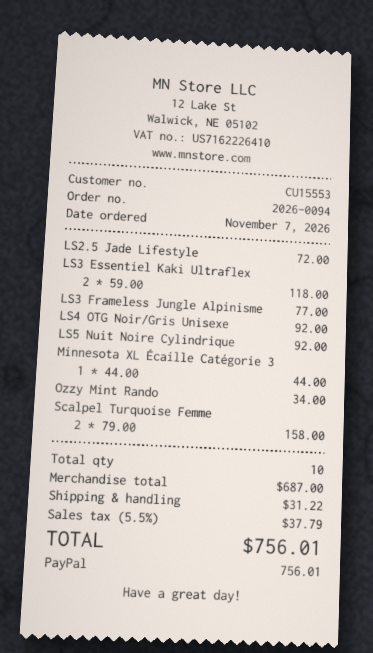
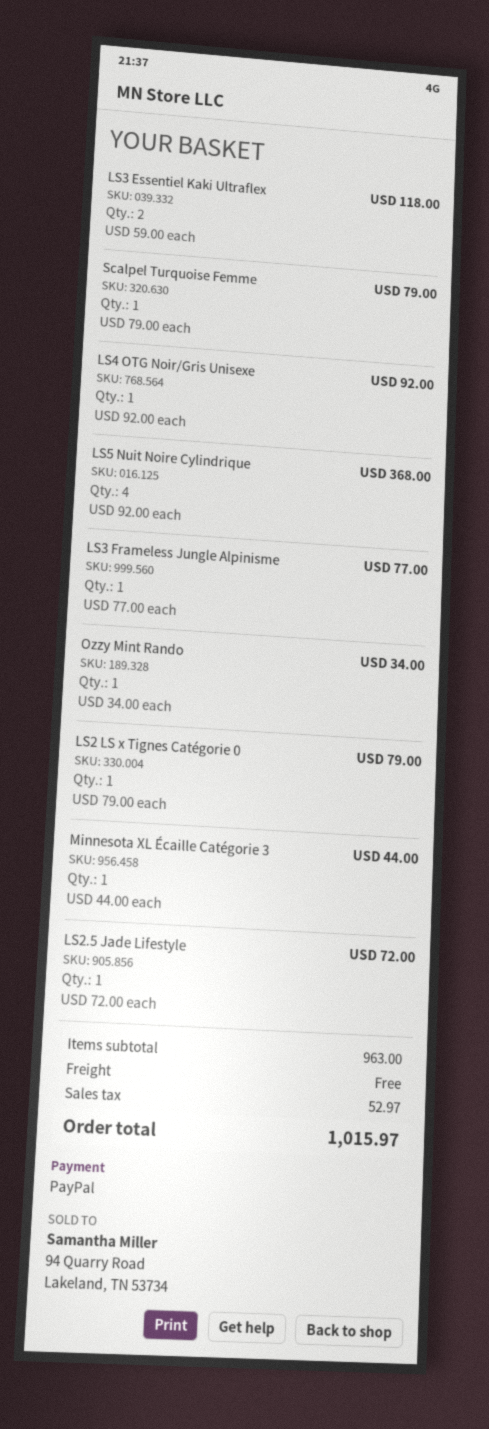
LS5 Nuit Noire Cylindrique: 1 x 92.00 = 92.00 -> 4 x 92.00 = 368.00
Scalpel Turquoise Femme: 2 x 79.00 = 158.00 -> 1 x 79.00 = 79.00
LS2 LS x Tignes Catégorie 0: none -> 1 x 79.00 = 79.00
subtotal: 687.00 -> 963.00
shipping: 31.22 -> 0.00
tax: 37.79 -> 52.97
total: 756.01 -> 1015.97

